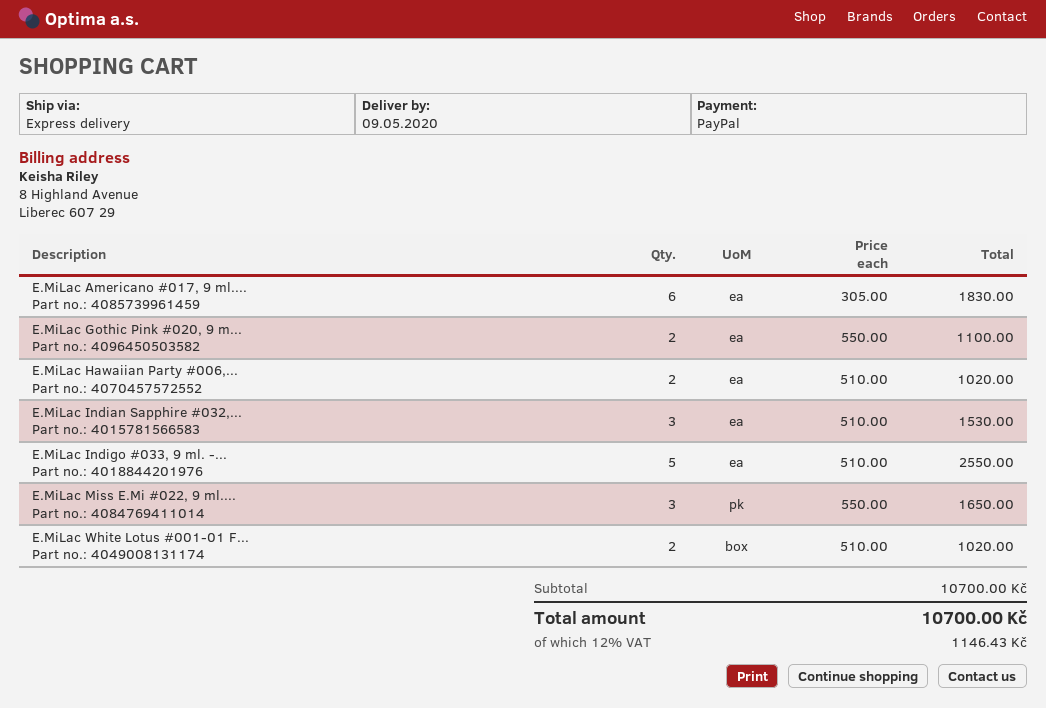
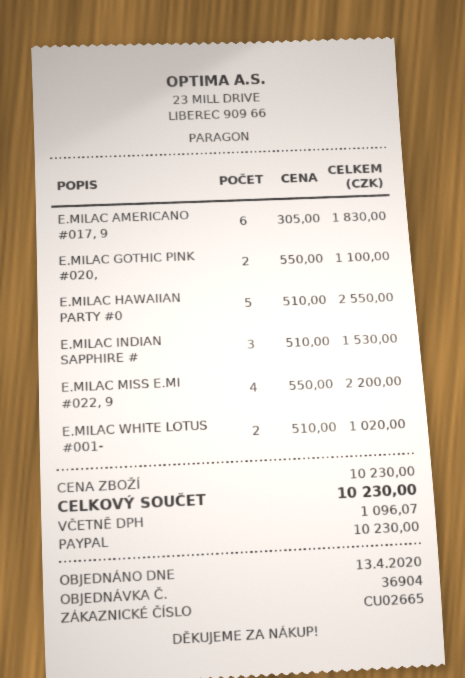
E.MiLac Hawaiian Party #006,...: 2 x 510.00 = 1020.00 -> 5 x 510.00 = 2550.00
E.MiLac Indigo #033, 9 ml. -...: 5 x 510.00 = 2550.00 -> none
E.MiLac Miss E.Mi #022, 9 ml....: 3 x 550.00 = 1650.00 -> 4 x 550.00 = 2200.00
subtotal: 10700.00 -> 10230.00
tax: 1146.43 -> 1096.07
total: 10700.00 -> 10230.00

